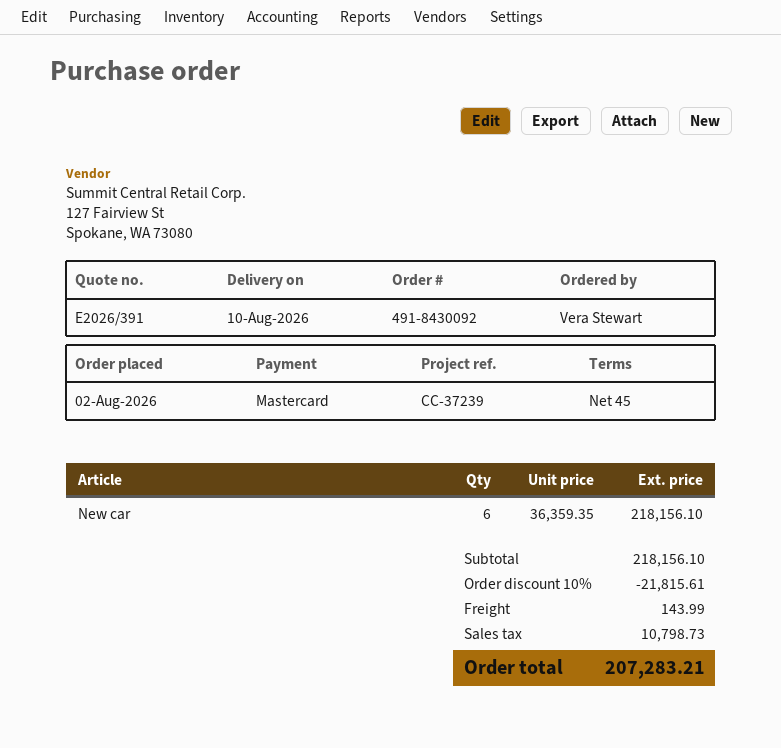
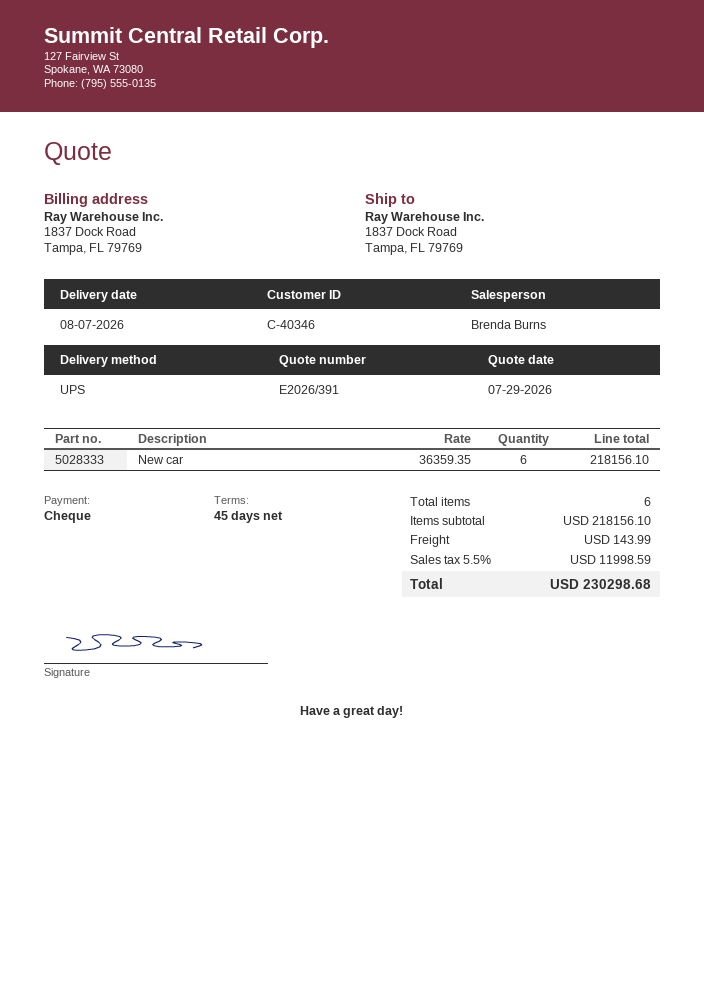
delivery date: 2026-08-10 -> 2026-08-07
payment method: Mastercard -> cheque
discount: 10% = 21815.61 -> none
tax: 10798.73 -> 11998.59
total: 207283.21 -> 230298.68

